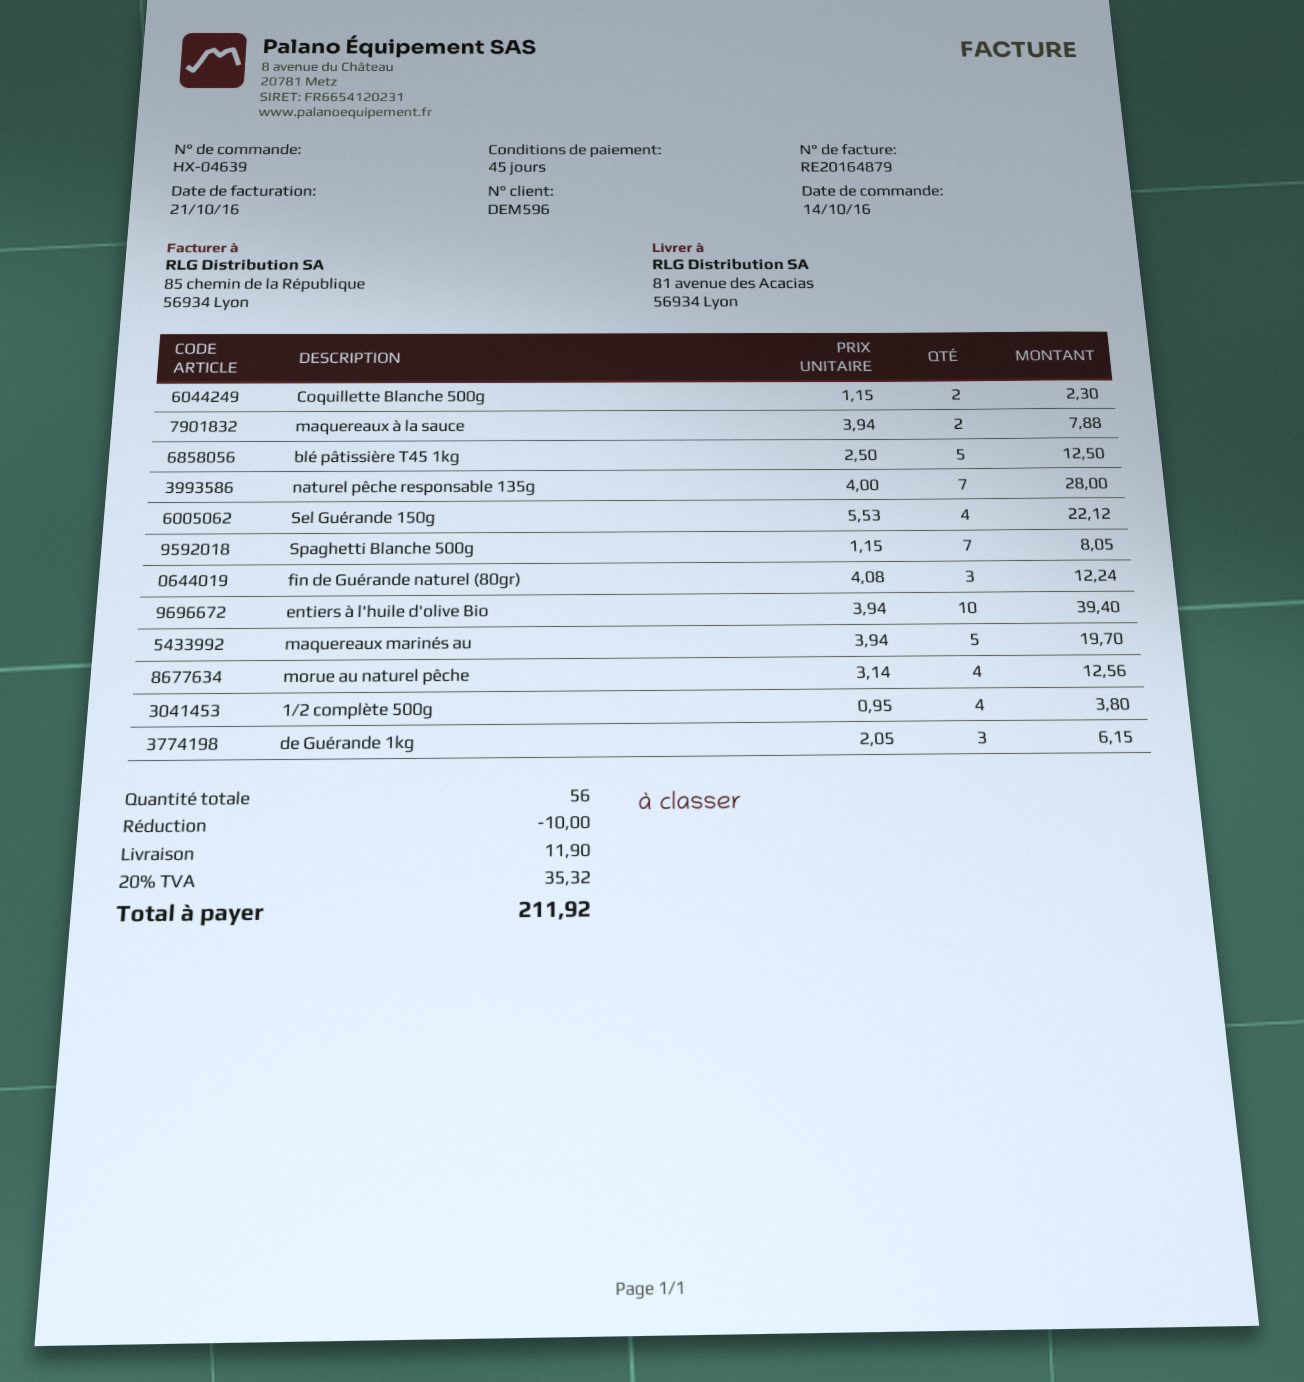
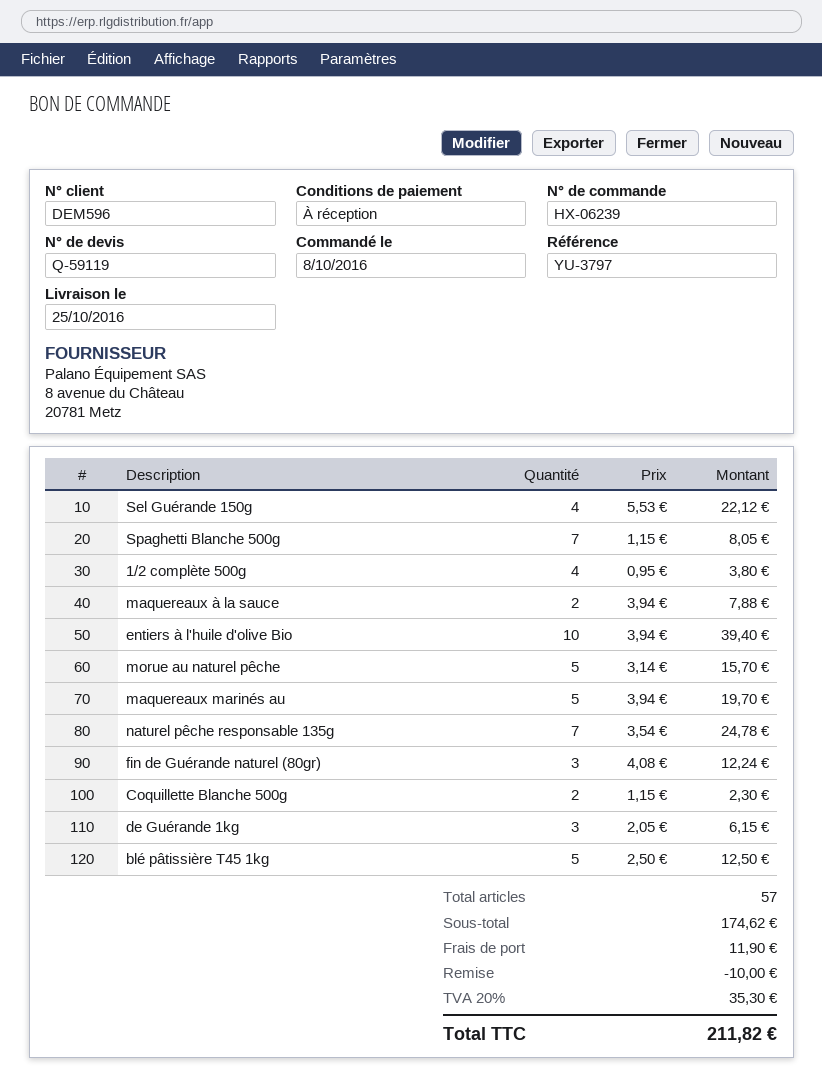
order number: HX-04639 -> HX-06239
order date: 2016-10-14 -> 2016-10-08
payment terms: 45 days -> on receipt
naturel pêche responsable 135g: 7 x 4.00 = 28.00 -> 7 x 3.54 = 24.78
morue au naturel pêche: 4 x 3.14 = 12.56 -> 5 x 3.14 = 15.70
total quantity: 56 -> 57
tax: 20% = 35.32 -> 20% = 35.30
total: 211.92 -> 211.82

